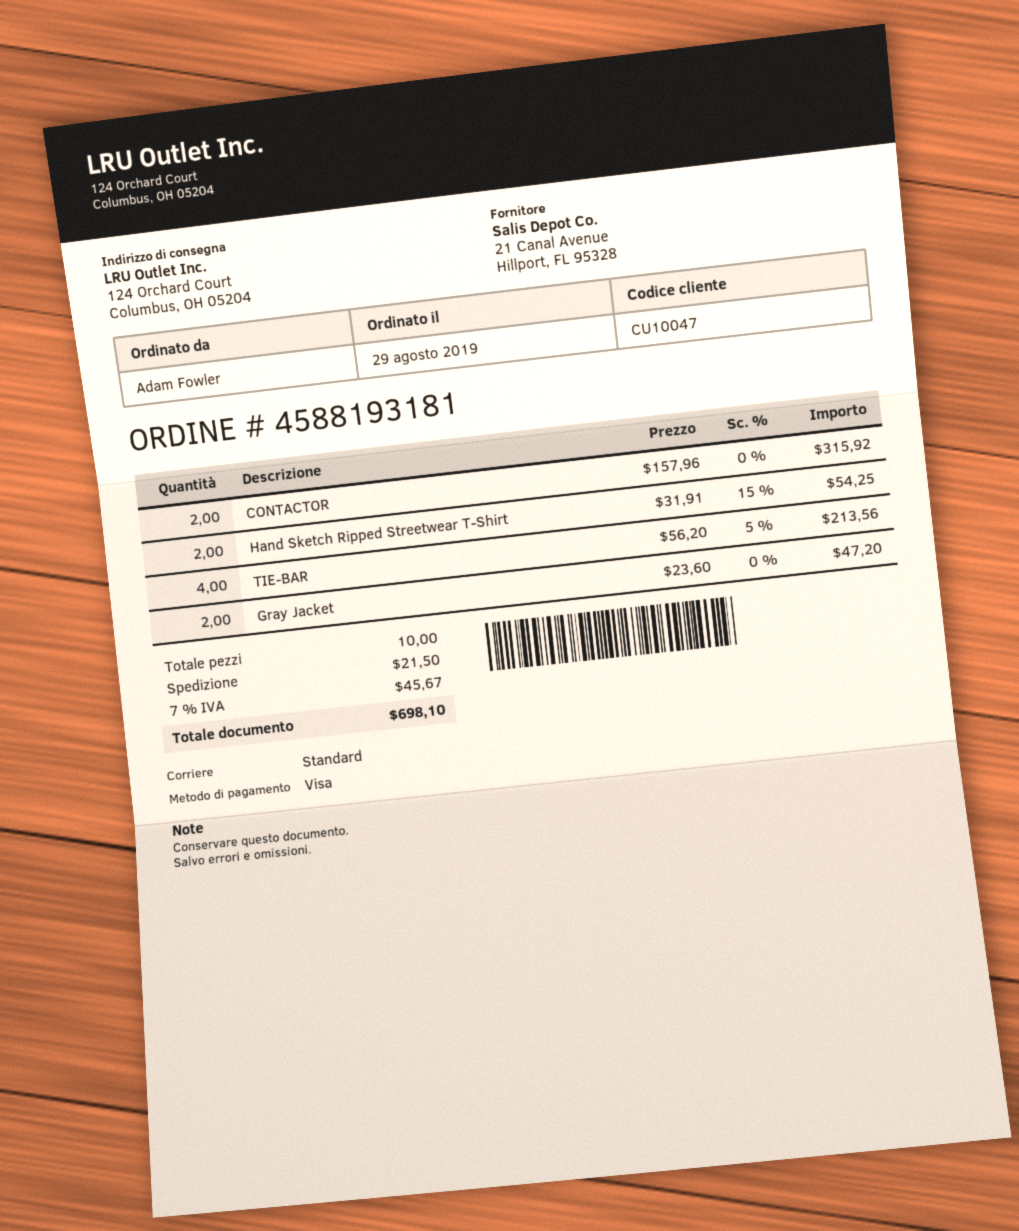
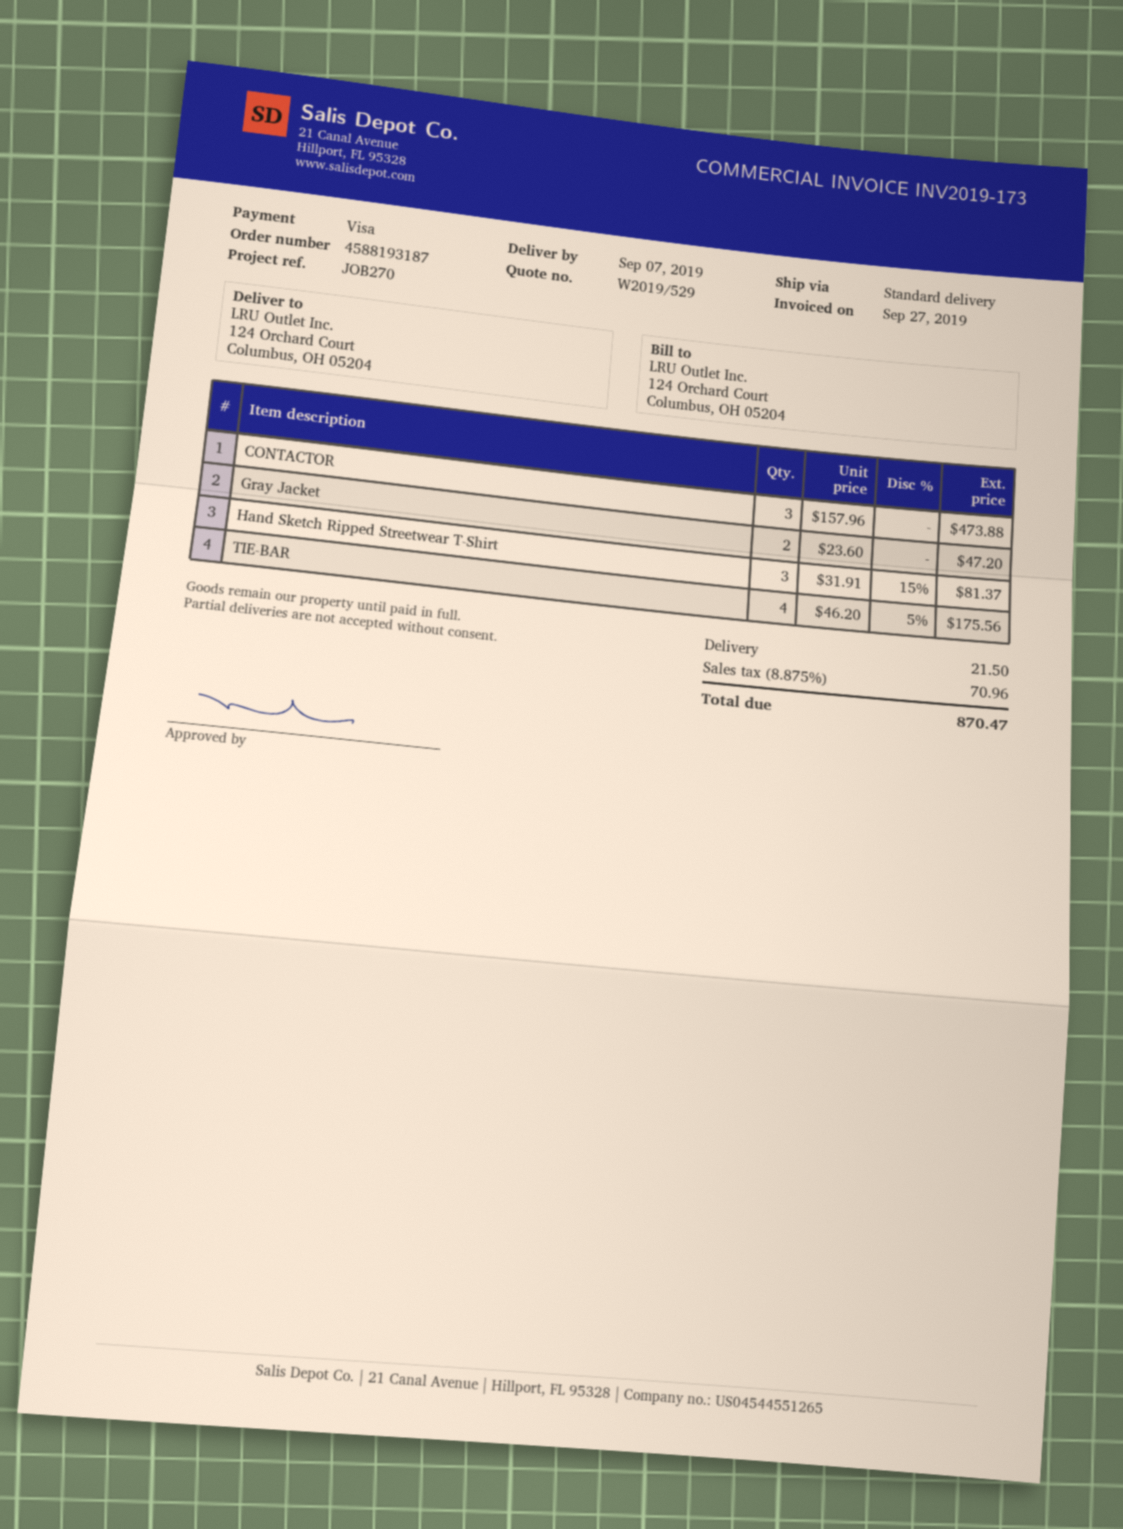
order number: 4588193181 -> 4588193187
CONTACTOR: 2 x 157.96 = 315.92 -> 3 x 157.96 = 473.88
Hand Sketch Ripped Streetwear T-Shirt: 2 x 31.91 - 15% = 54.25 -> 3 x 31.91 - 15% = 81.37
TIE-BAR: 4 x 56.20 - 5% = 213.56 -> 4 x 46.20 - 5% = 175.56
tax: 7% = 45.67 -> 8.875% = 70.96
total: 698.10 -> 870.47

